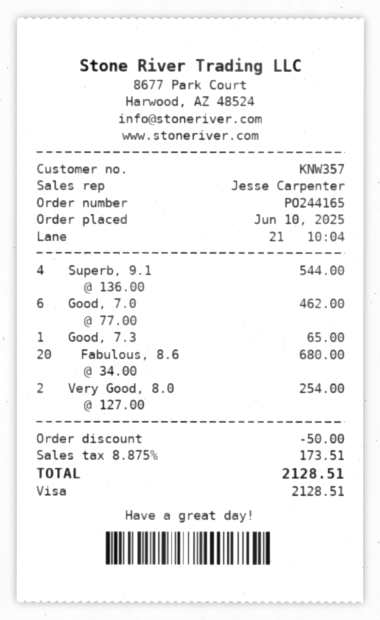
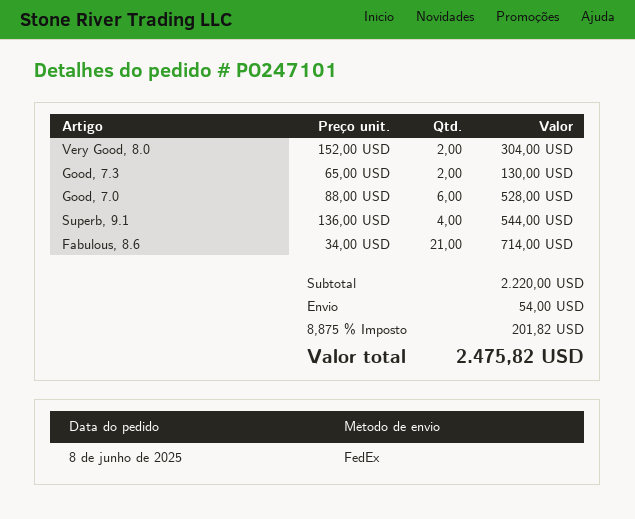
order number: PO244165 -> PO247101
order date: 2025-06-10 -> 2025-06-08
Good, 7.0: 6 x 77.00 = 462.00 -> 6 x 88.00 = 528.00
Good, 7.3: 1 x 65.00 = 65.00 -> 2 x 65.00 = 130.00
Fabulous, 8.6: 20 x 34.00 = 680.00 -> 21 x 34.00 = 714.00
Very Good, 8.0: 2 x 127.00 = 254.00 -> 2 x 152.00 = 304.00
discount: 50.00 -> none
shipping: none -> 54.00
tax: 8.875% = 173.51 -> 8.875% = 201.82
total: 2128.51 -> 2475.82

